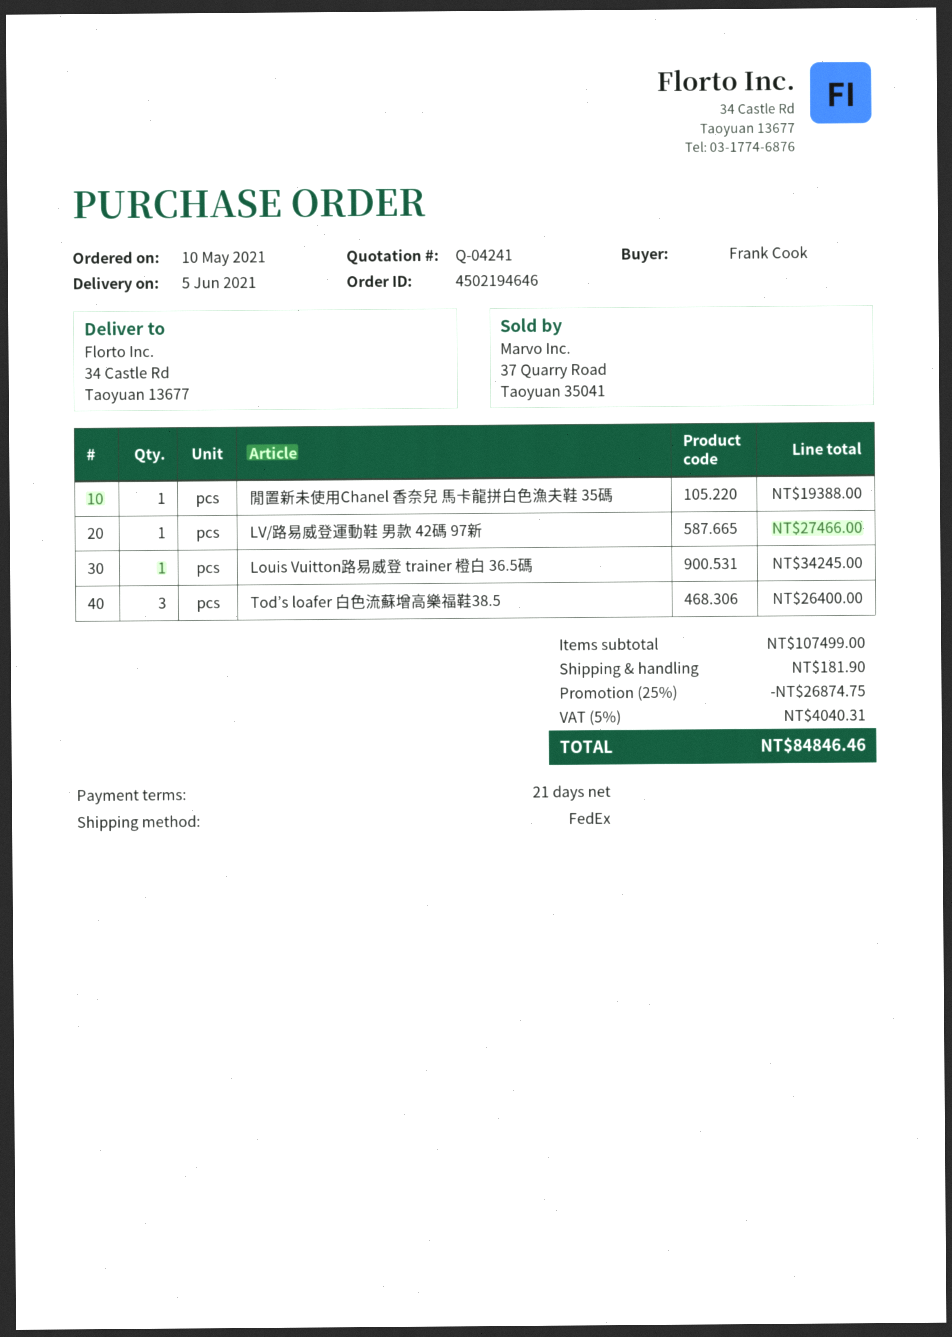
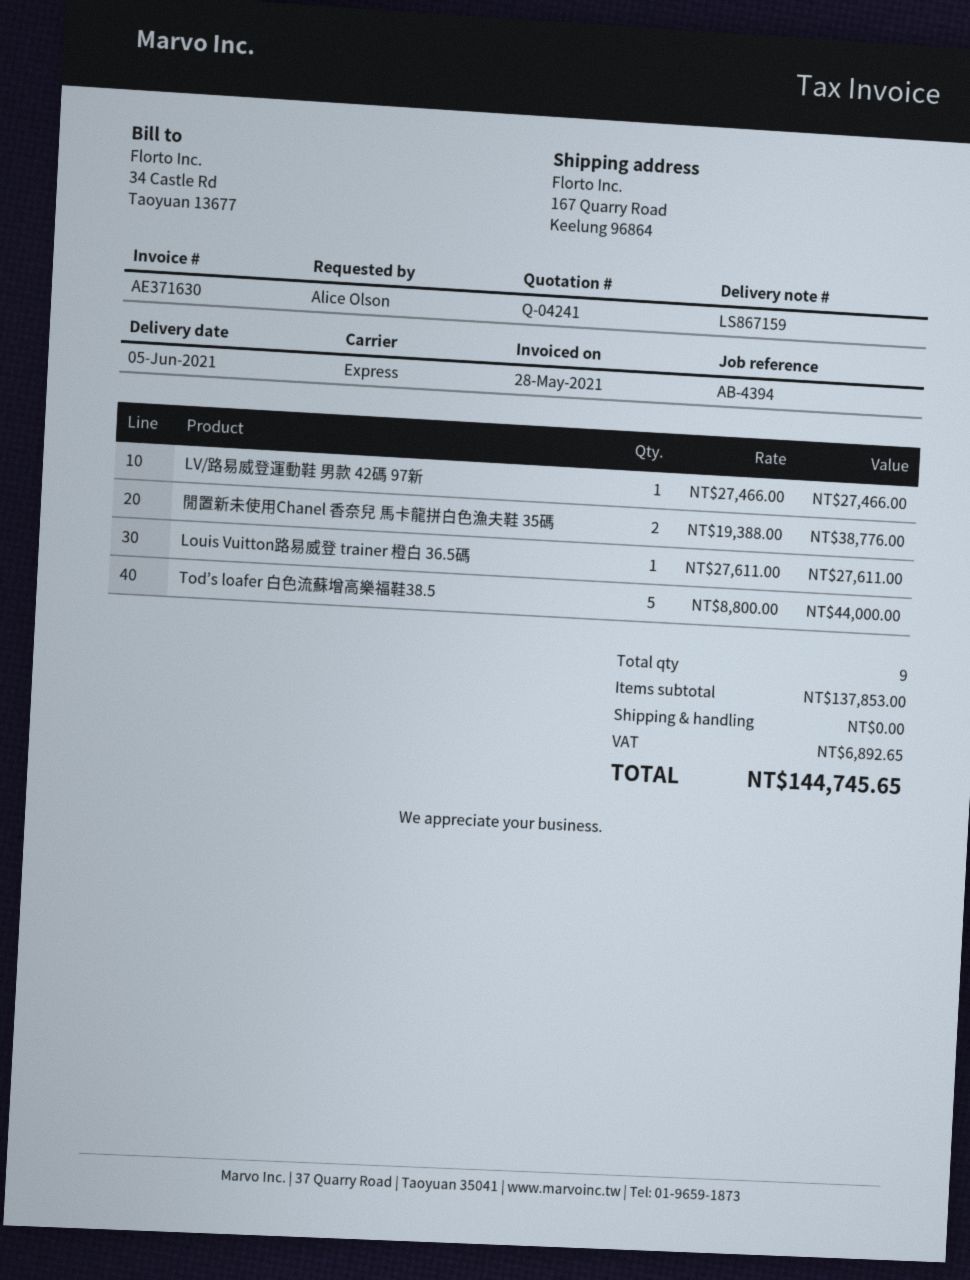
ordered by: Frank Cook -> Alice Olson
shipping method: FedEx -> express
ship to: 34 Castle Rd, Taoyuan 13677 -> 167 Quarry Road, Keelung 96864
閒置新未使用Chanel 香奈兒 馬卡龍拼白色漁夫鞋 35碼: 1 for 19388.00 -> 2 for 38776.00
Louis Vuitton路易威登 trainer 橙白 36.5碼: 1 for 34245.00 -> 1 for 27611.00
Tod’s loafer 白色流蘇增高樂福鞋38.5: 3 for 26400.00 -> 5 for 44000.00
subtotal: 107499.00 -> 137853.00
discount: 25% = 26874.75 -> none
shipping: 181.90 -> 0.00
tax: 4040.31 -> 6892.65
total: 84846.46 -> 144745.65

